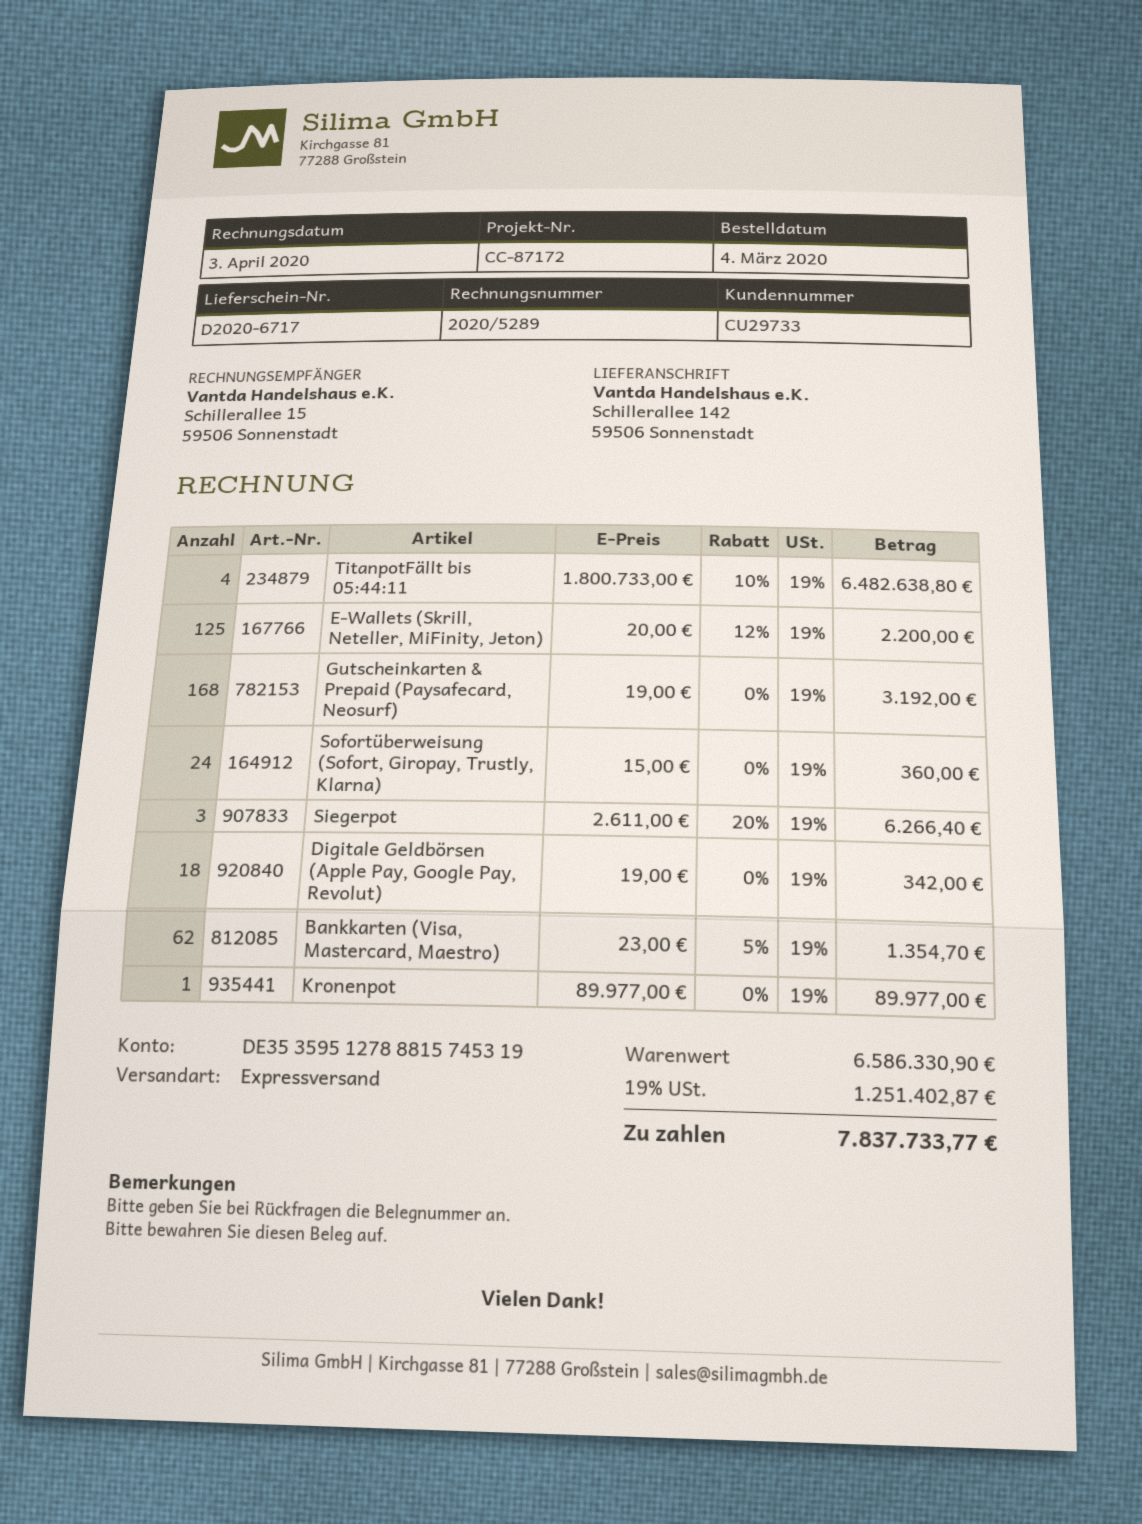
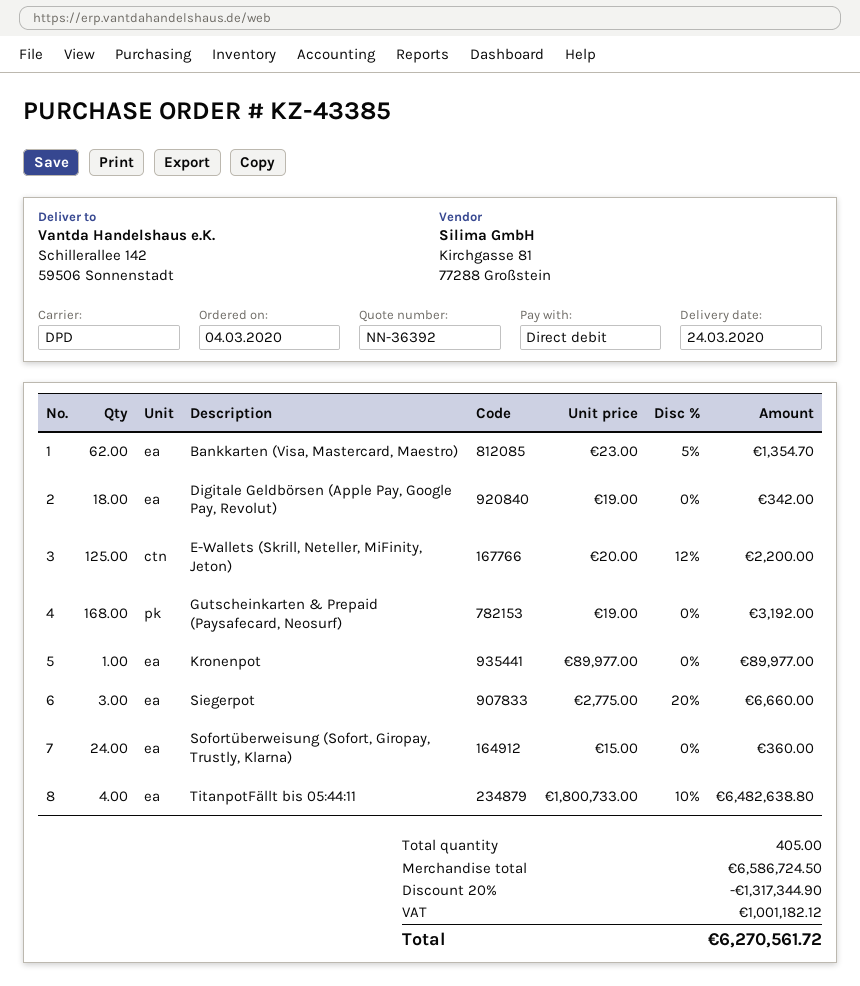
shipping method: express -> DPD
Siegerpot: 3 x 2611.00 - 20% = 6266.40 -> 3 x 2775.00 - 20% = 6660.00
subtotal: 6586330.90 -> 6586724.50
discount: none -> 20% = 1317344.90
tax: 1251402.87 -> 1001182.12
total: 7837733.77 -> 6270561.72

